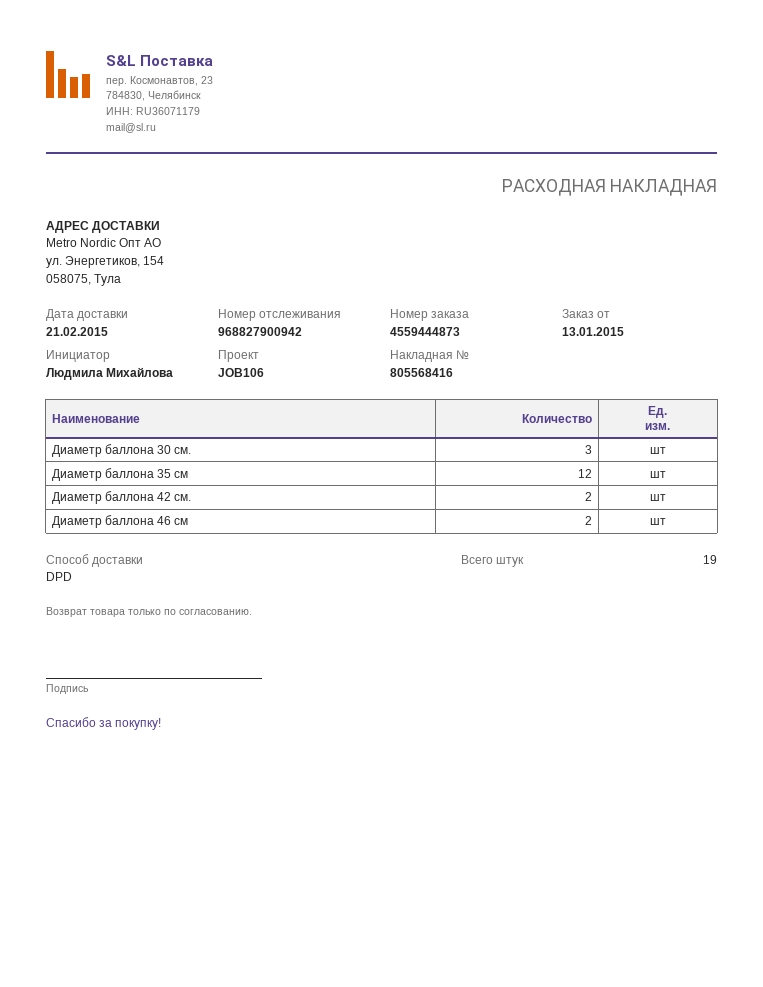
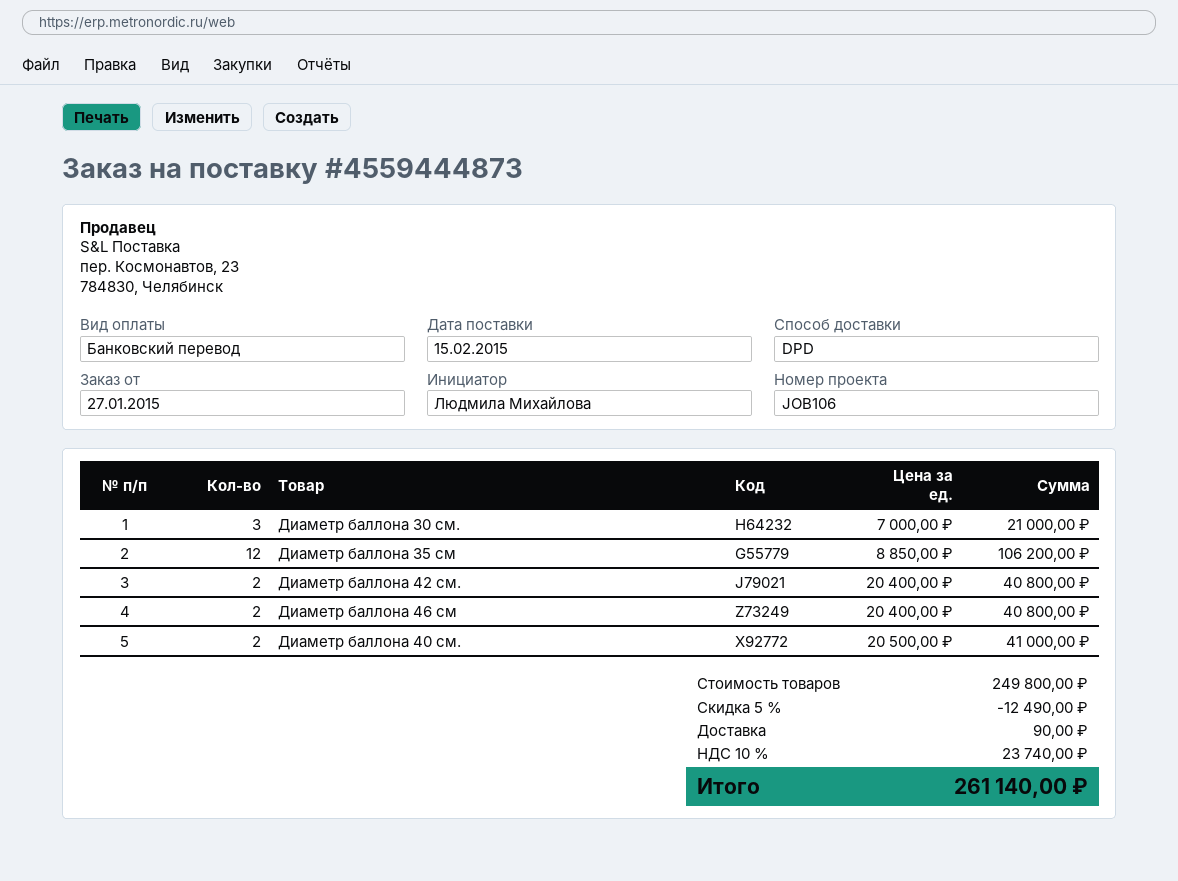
order date: 2015-01-13 -> 2015-01-27
delivery date: 2015-02-21 -> 2015-02-15
Диаметр баллона 40 см.: none -> 2

